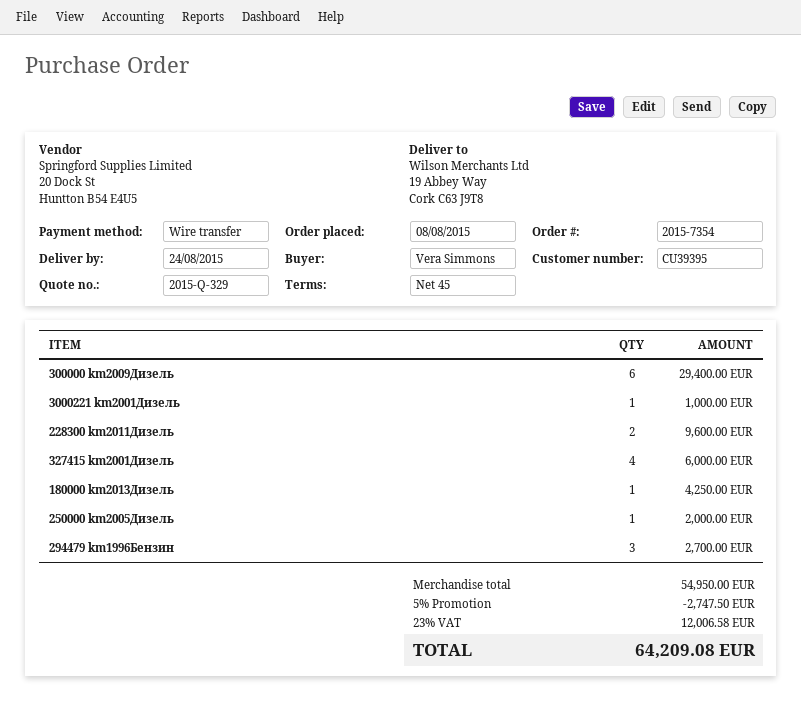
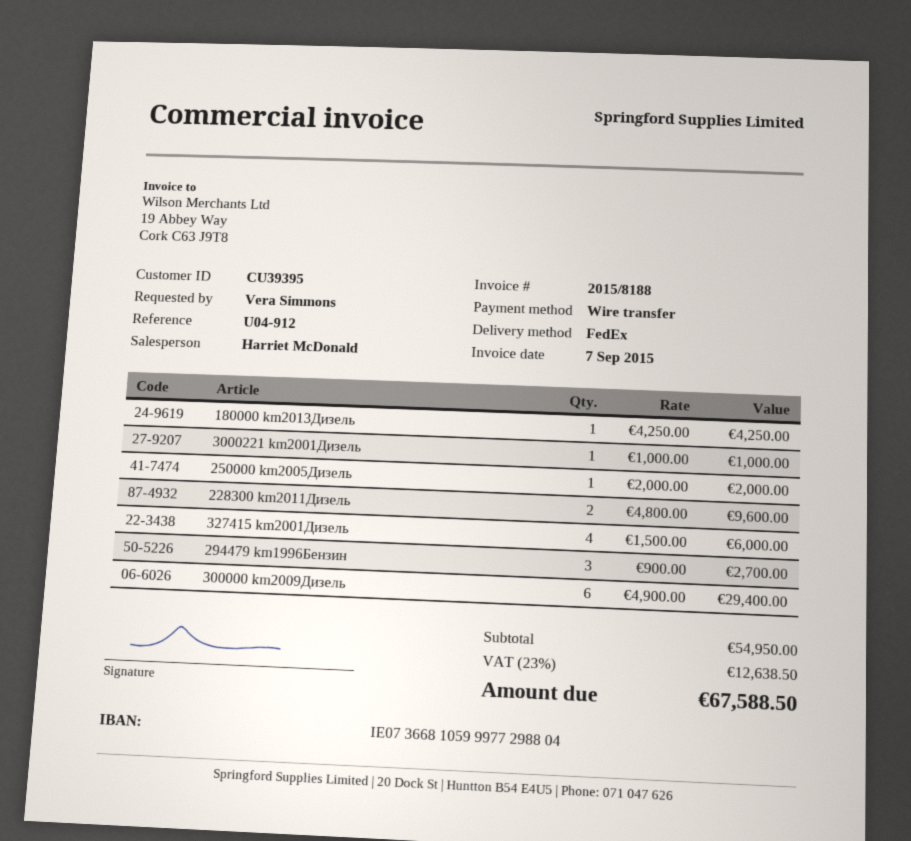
discount: 5% = 2747.50 -> none
tax: 23% = 12006.58 -> 23% = 12638.50
total: 64209.08 -> 67588.50

